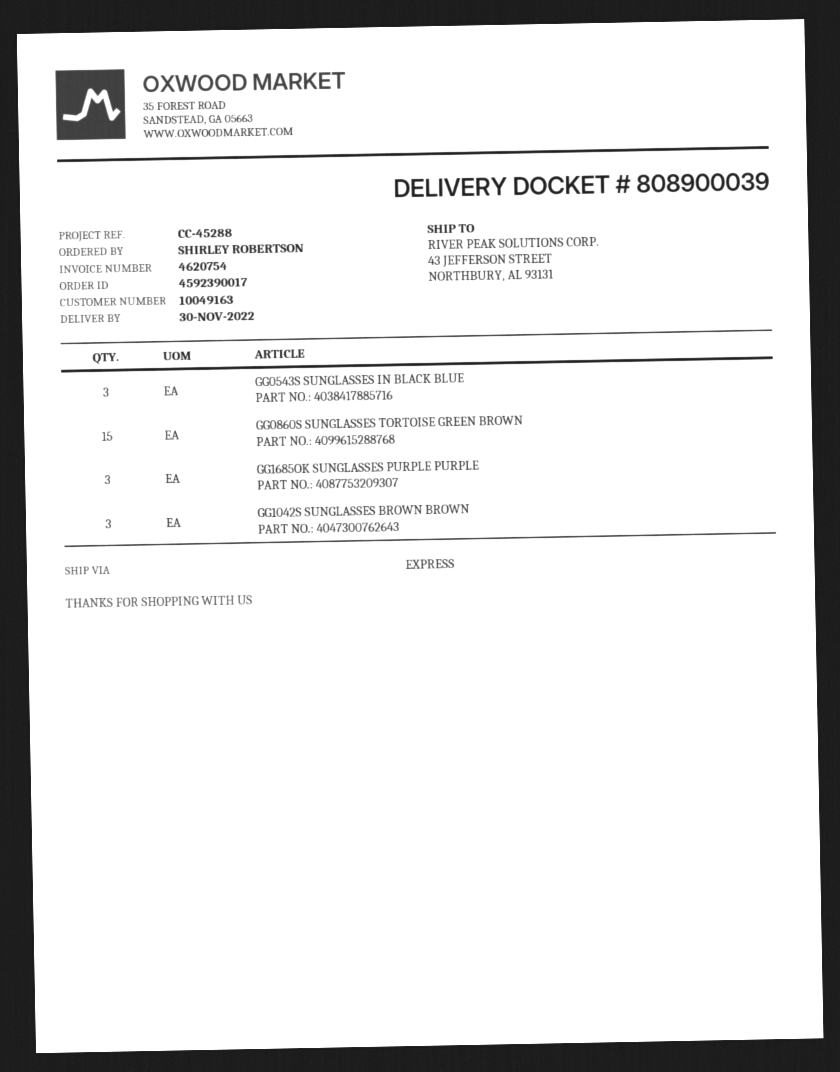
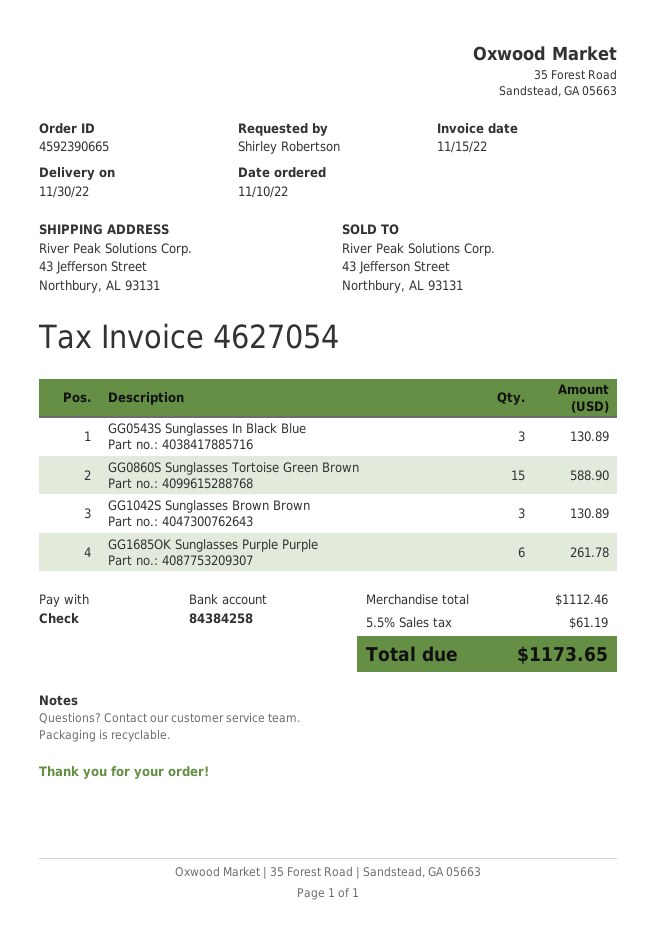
order number: 4592390017 -> 4592390665
invoice number: 4620754 -> 4627054
GG1685OK SUNGLASSES PURPLE PURPLE: 3 -> 6

